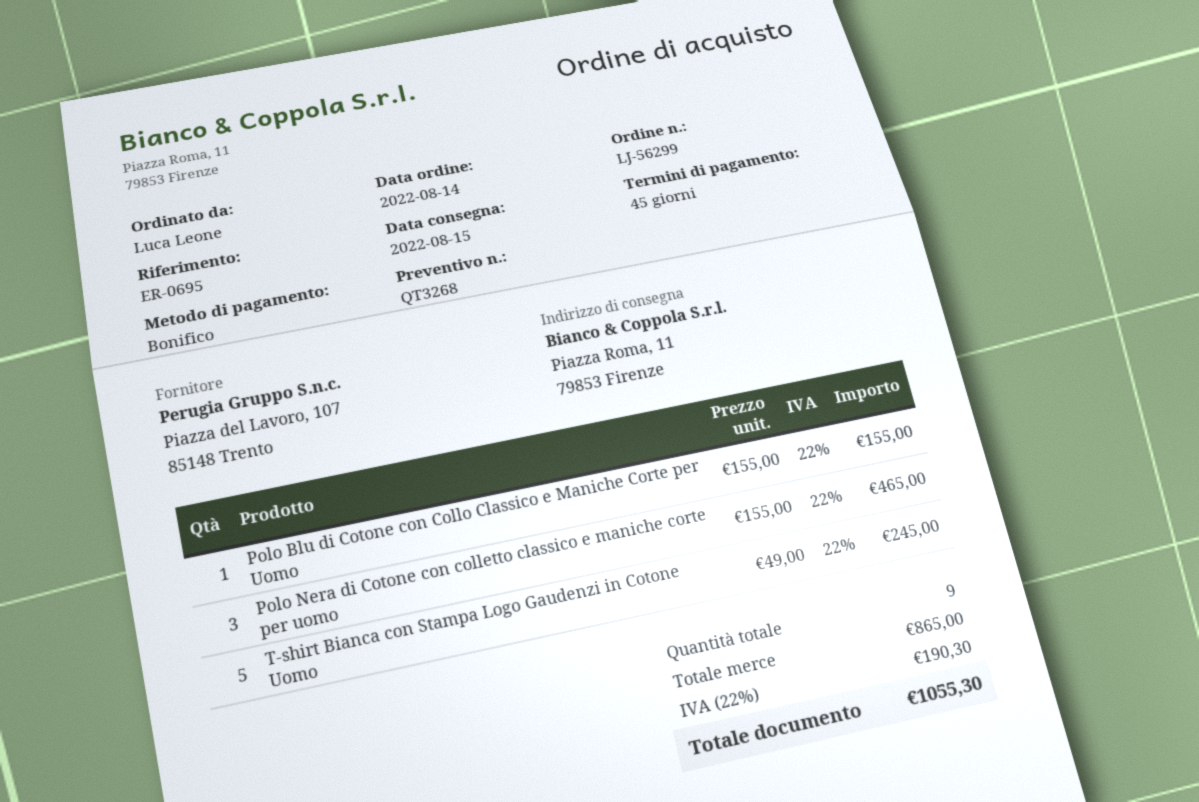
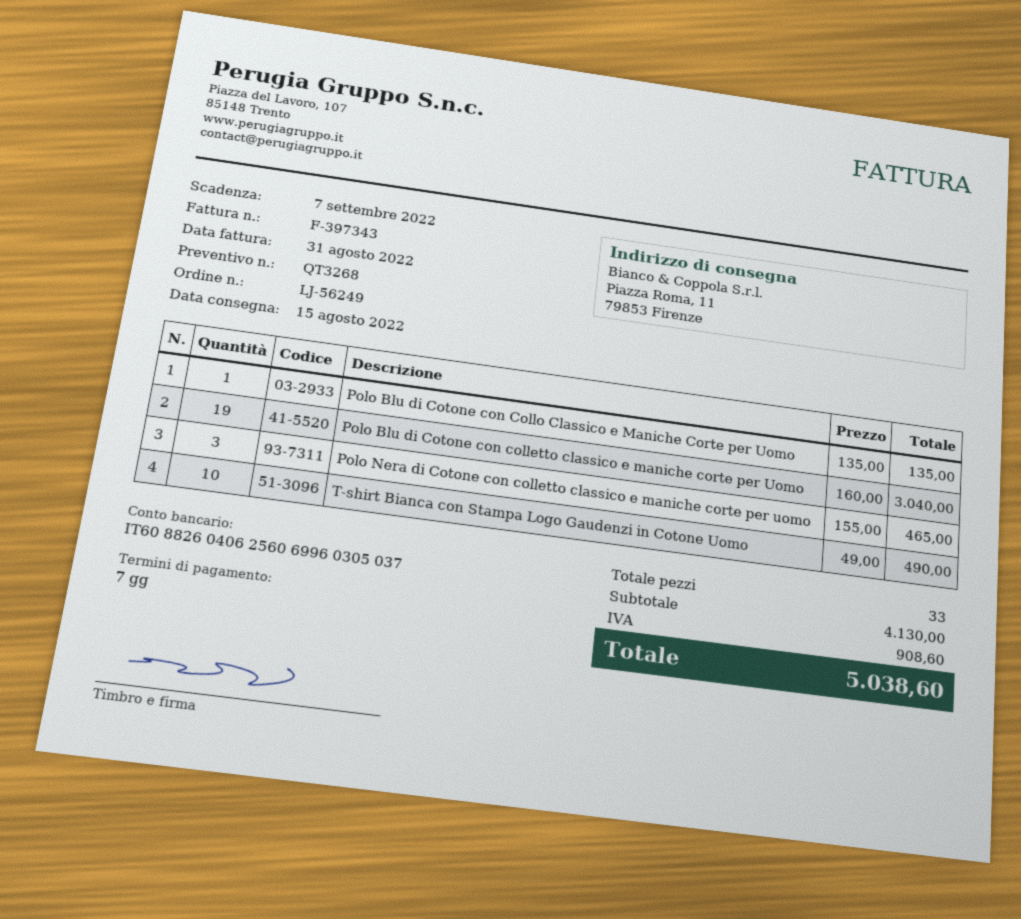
order number: LJ-56299 -> LJ-56249
payment terms: 45 days -> 7 days
Polo Blu di Cotone con Collo Classico e Maniche Corte per Uomo: 1 x 155.00 = 155.00 -> 1 x 135.00 = 135.00
T-shirt Bianca con Stampa Logo Gaudenzi in Cotone Uomo: 5 x 49.00 = 245.00 -> 10 x 49.00 = 490.00
Polo Blu di Cotone con colletto classico e maniche corte per Uomo: none -> 19 x 160.00 = 3040.00
total quantity: 9 -> 33
subtotal: 865.00 -> 4130.00
tax: 190.30 -> 908.60
total: 1055.30 -> 5038.60

